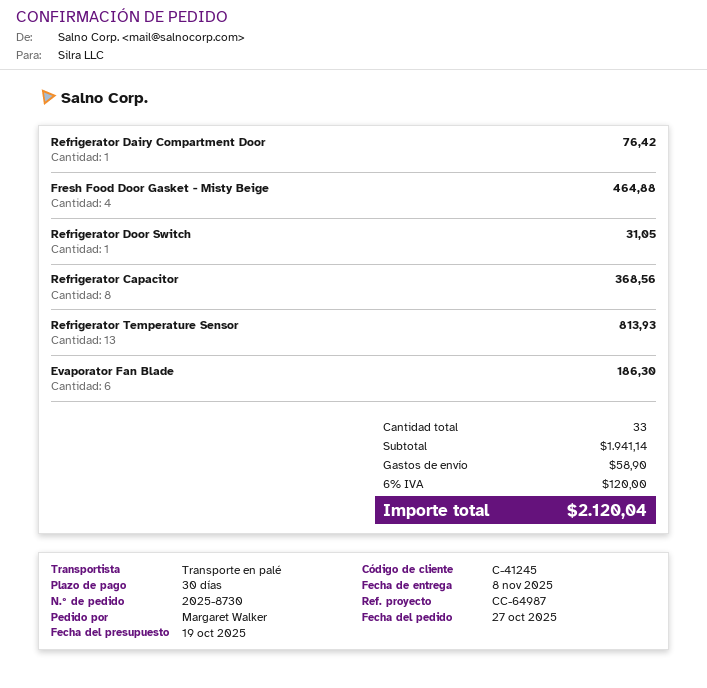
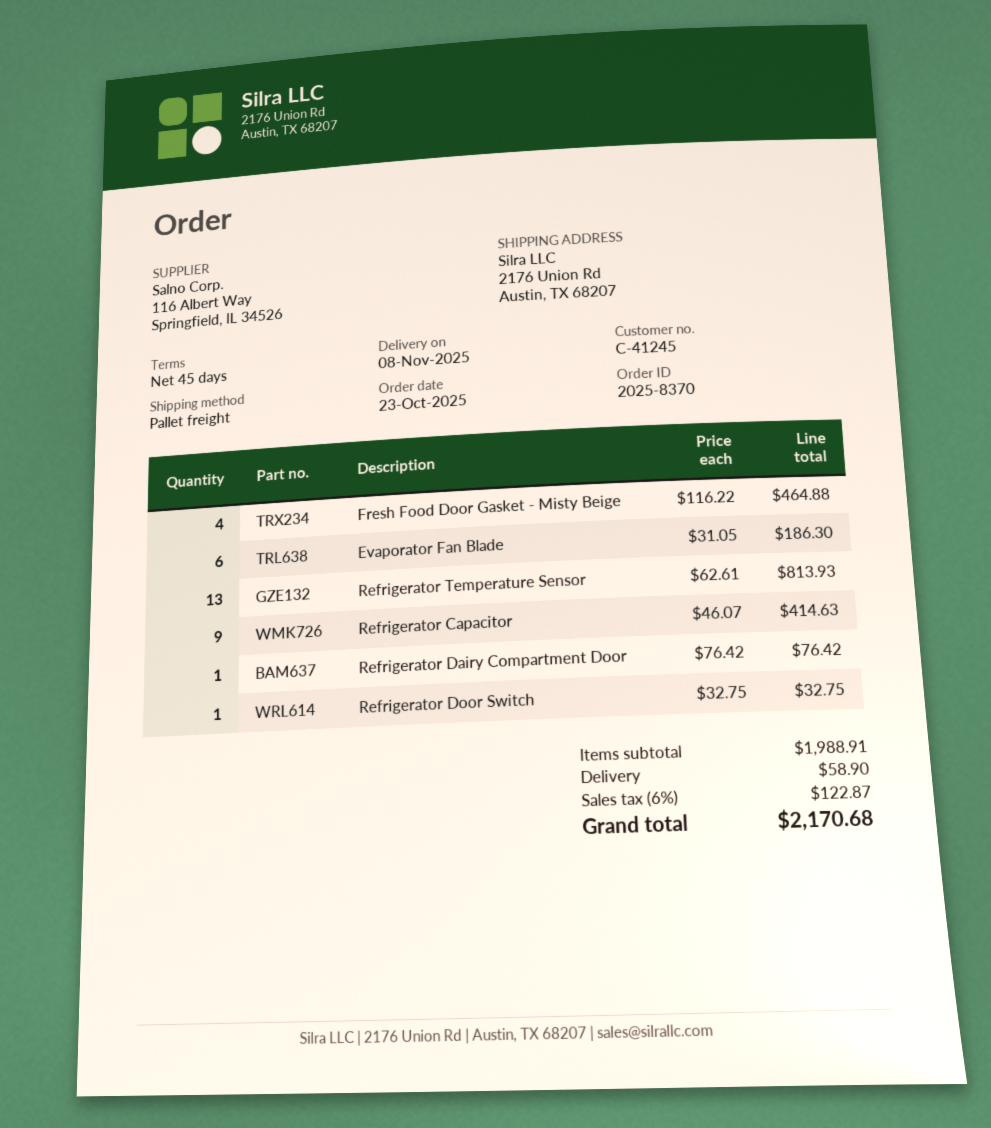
order number: 2025-8730 -> 2025-8370
order date: 2025-10-27 -> 2025-10-23
payment terms: 30 days -> 45 days
Refrigerator Door Switch: 1 for 31.05 -> 1 for 32.75
Refrigerator Capacitor: 8 for 368.56 -> 9 for 414.63
subtotal: 1941.14 -> 1988.91
tax: 6% = 120.00 -> 6% = 122.87
total: 2120.04 -> 2170.68

